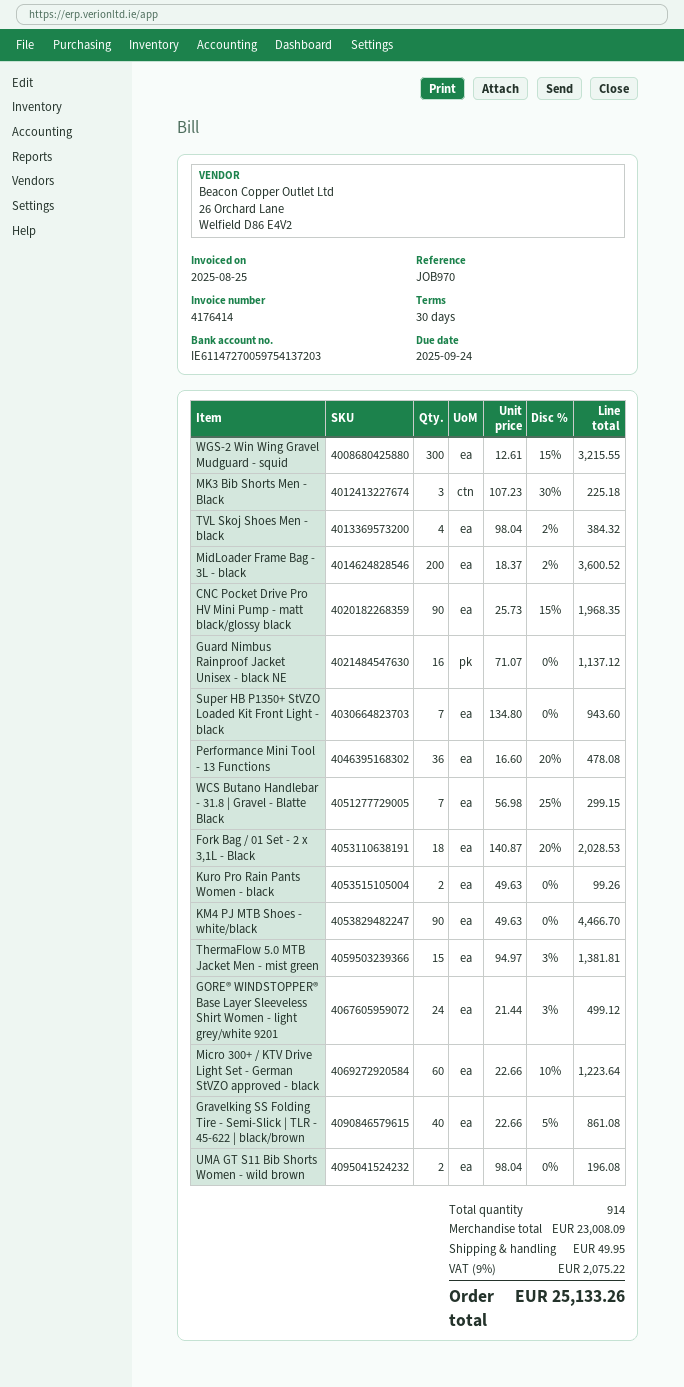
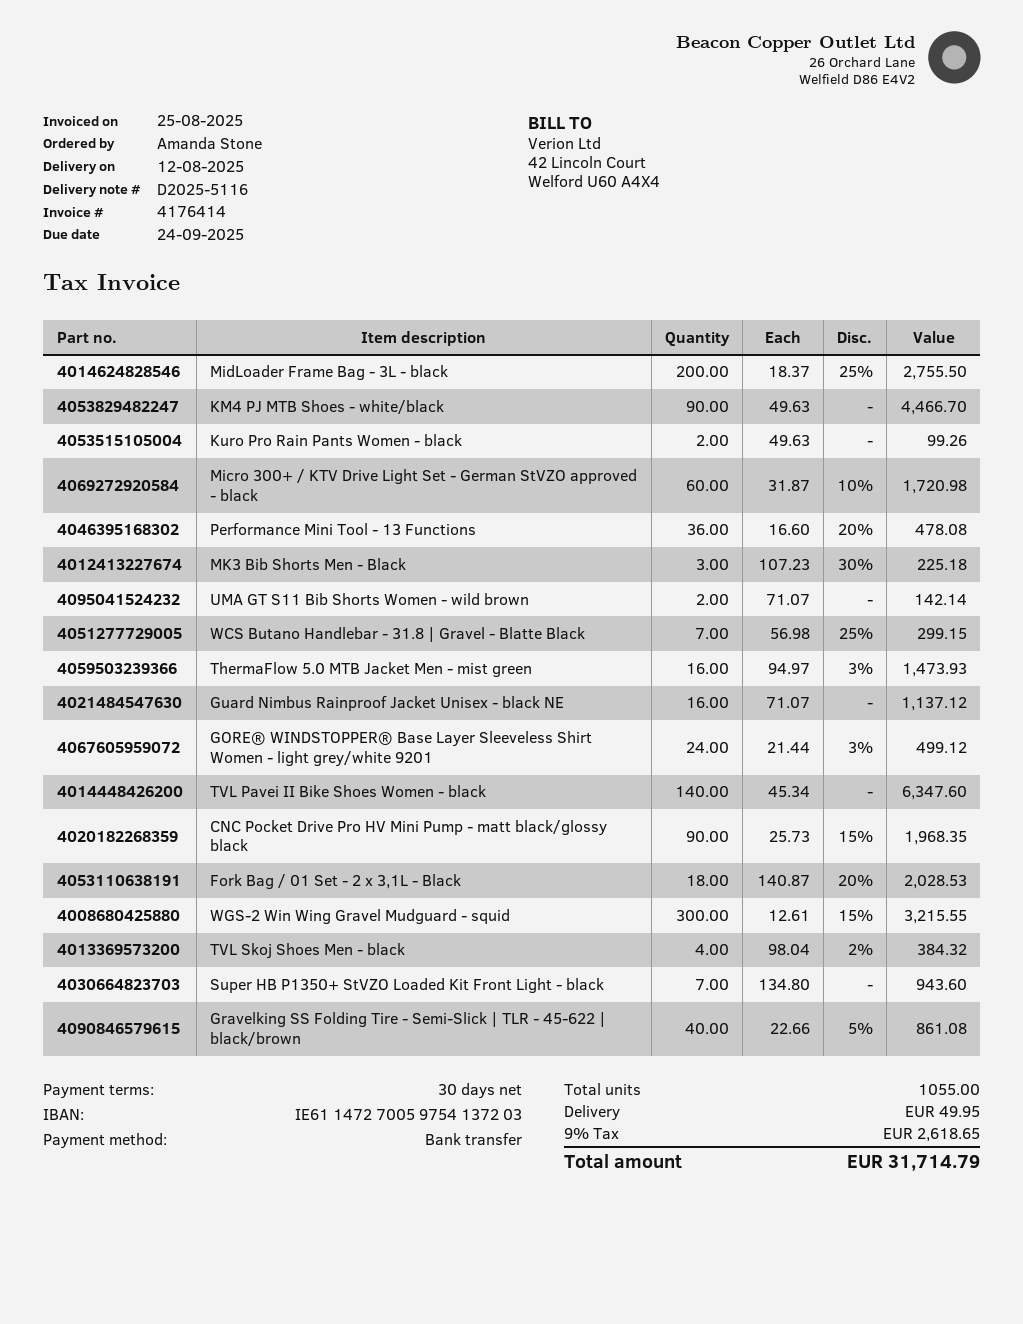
MidLoader Frame Bag - 3L - black: 200 x 18.37 - 2% = 3600.52 -> 200 x 18.37 - 25% = 2755.50
ThermaFlow 5.0 MTB Jacket Men - mist green: 15 x 94.97 - 3% = 1381.81 -> 16 x 94.97 - 3% = 1473.93
Micro 300+ / KTV Drive Light Set - German StVZO approved - black: 60 x 22.66 - 10% = 1223.64 -> 60 x 31.87 - 10% = 1720.98
UMA GT S11 Bib Shorts Women - wild brown: 2 x 98.04 = 196.08 -> 2 x 71.07 = 142.14
TVL Pavei II Bike Shoes Women - black: none -> 140 x 45.34 = 6347.60
total quantity: 914 -> 1055
tax: 9% = 2075.22 -> 9% = 2618.65
total: 25133.26 -> 31714.79

